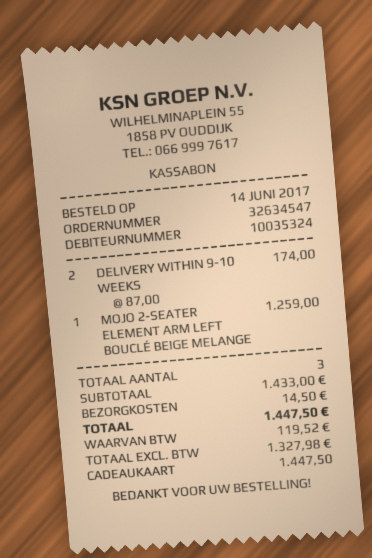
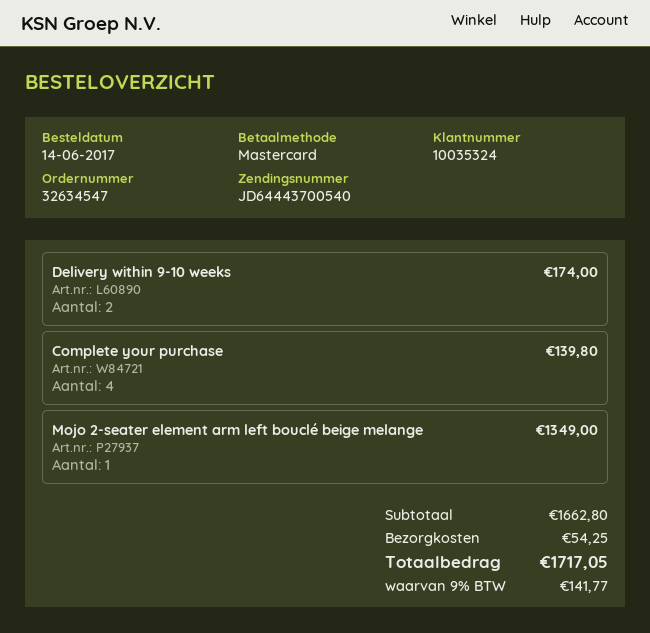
payment method: gift card -> Mastercard
MOJO 2-SEATER ELEMENT ARM LEFT BOUCLÉ BEIGE MELANGE: 1 for 1259.00 -> 1 for 1349.00
Complete your purchase: none -> 4 for 139.80
subtotal: 1433.00 -> 1662.80
shipping: 14.50 -> 54.25
tax: 119.52 -> 141.77
total: 1447.50 -> 1717.05

